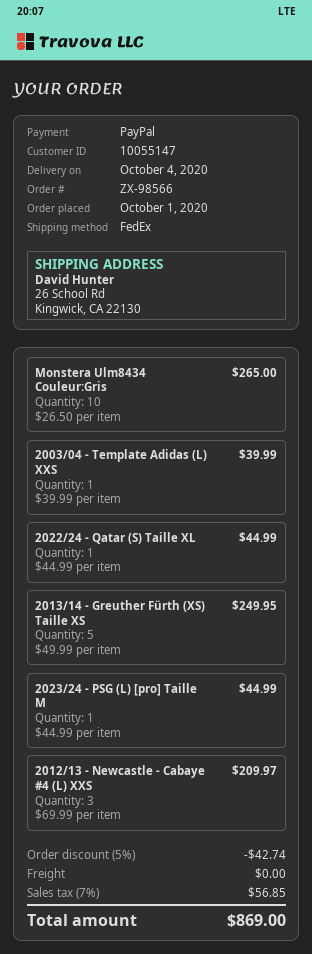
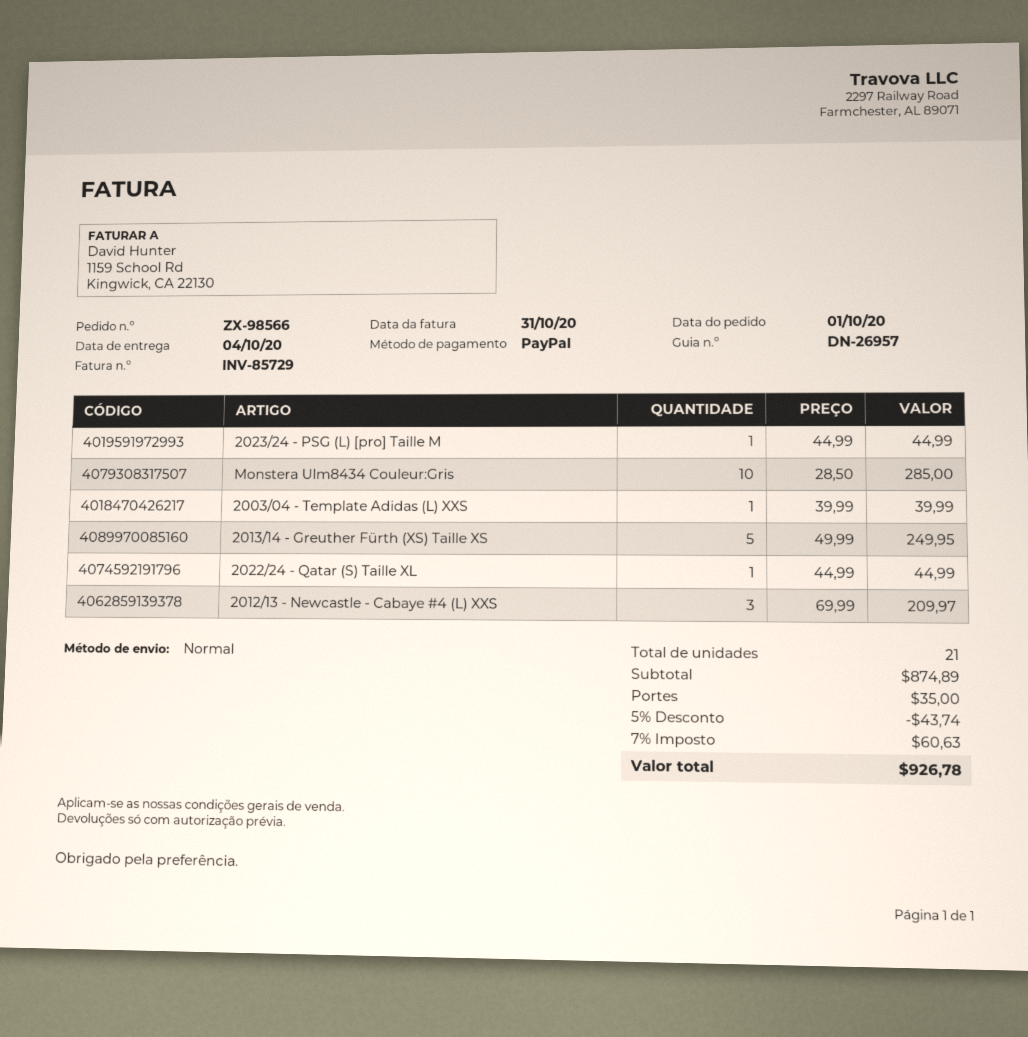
shipping method: FedEx -> standard
Monstera Ulm8434 Couleur:Gris: 10 x 26.50 = 265.00 -> 10 x 28.50 = 285.00
discount: 5% = 42.74 -> 5% = 43.74
shipping: 0.00 -> 35.00
tax: 7% = 56.85 -> 7% = 60.63
total: 869.00 -> 926.78

